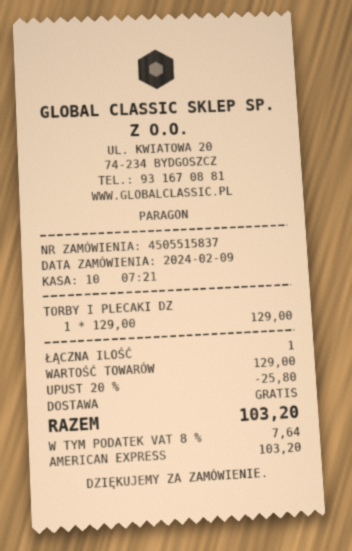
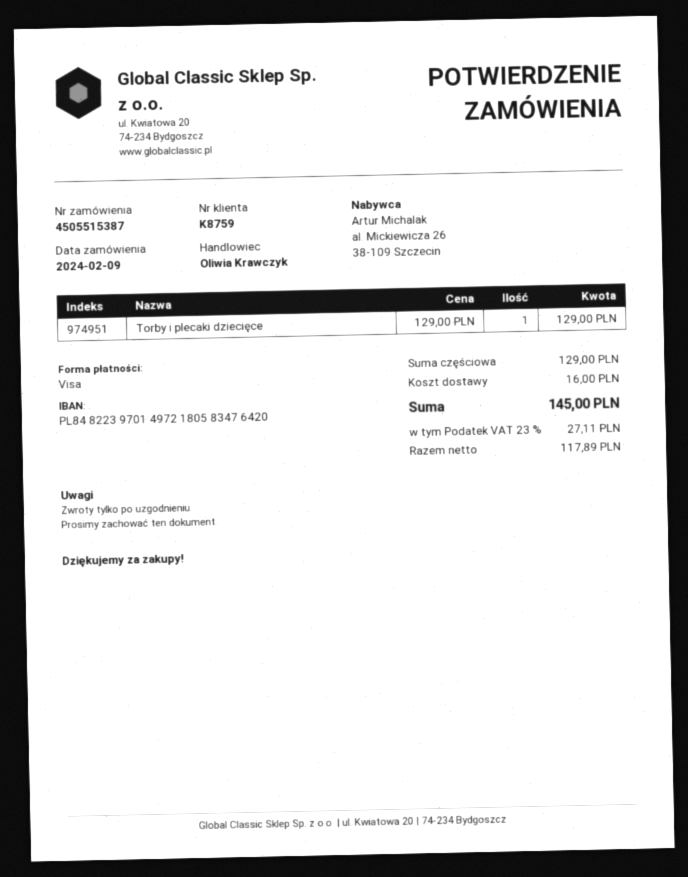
order number: 4505515837 -> 4505515387
payment method: American Express -> Visa
discount: 20% = 25.80 -> none
shipping: 0.00 -> 16.00
tax: 8% = 7.64 -> 23% = 27.11
total: 103.20 -> 145.00

